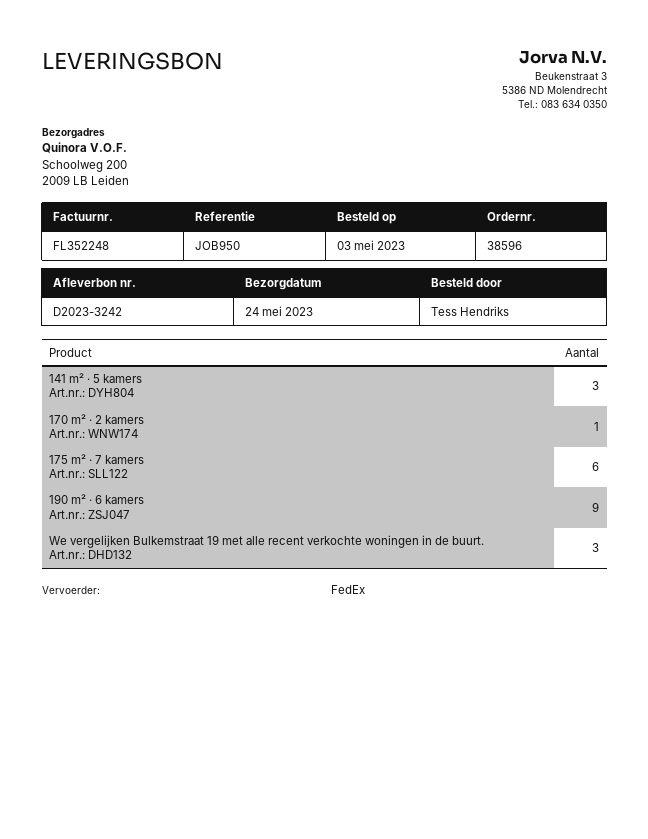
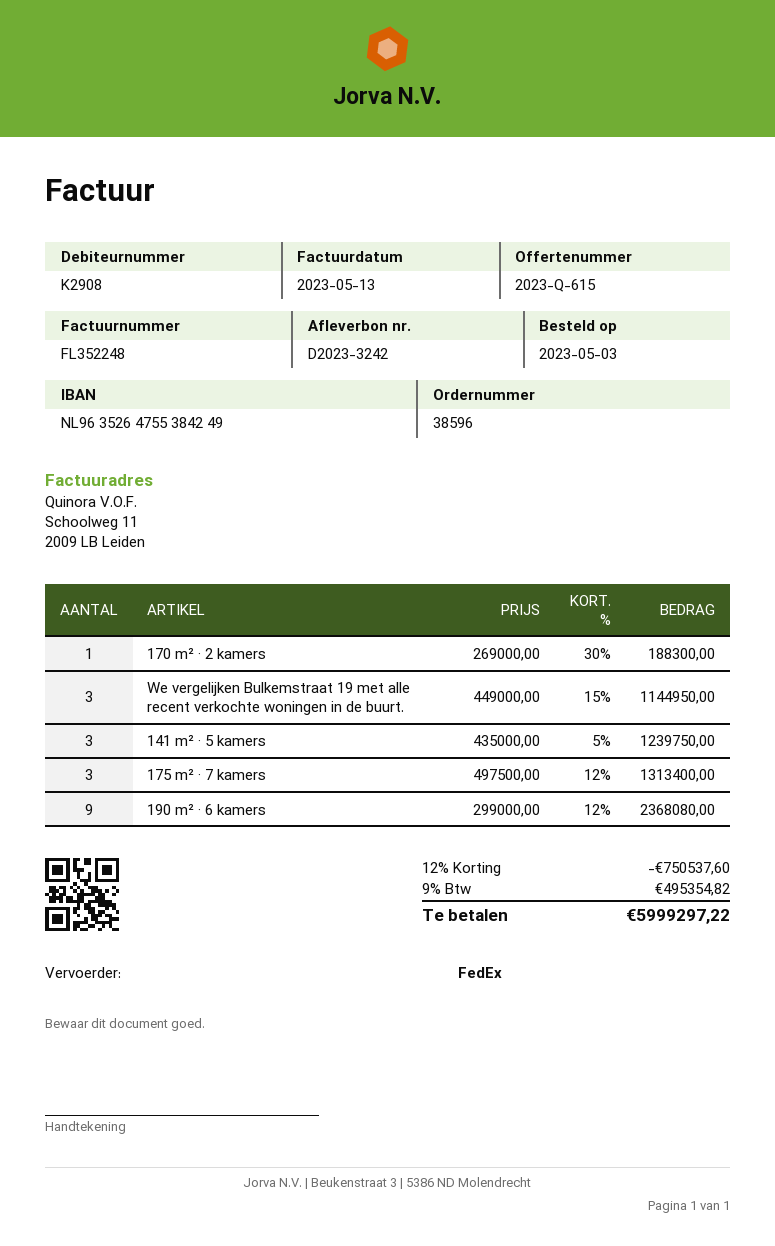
175 m² · 7 kamers: 6 -> 3

